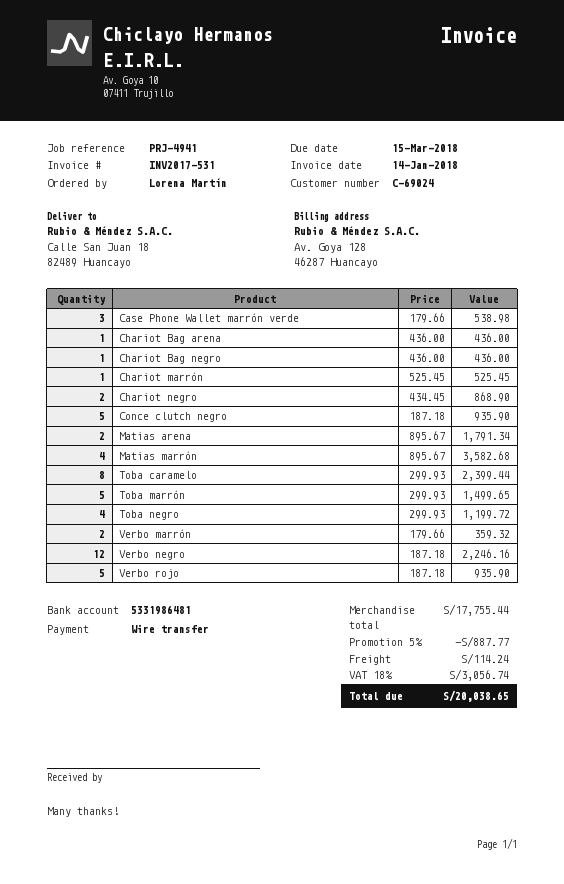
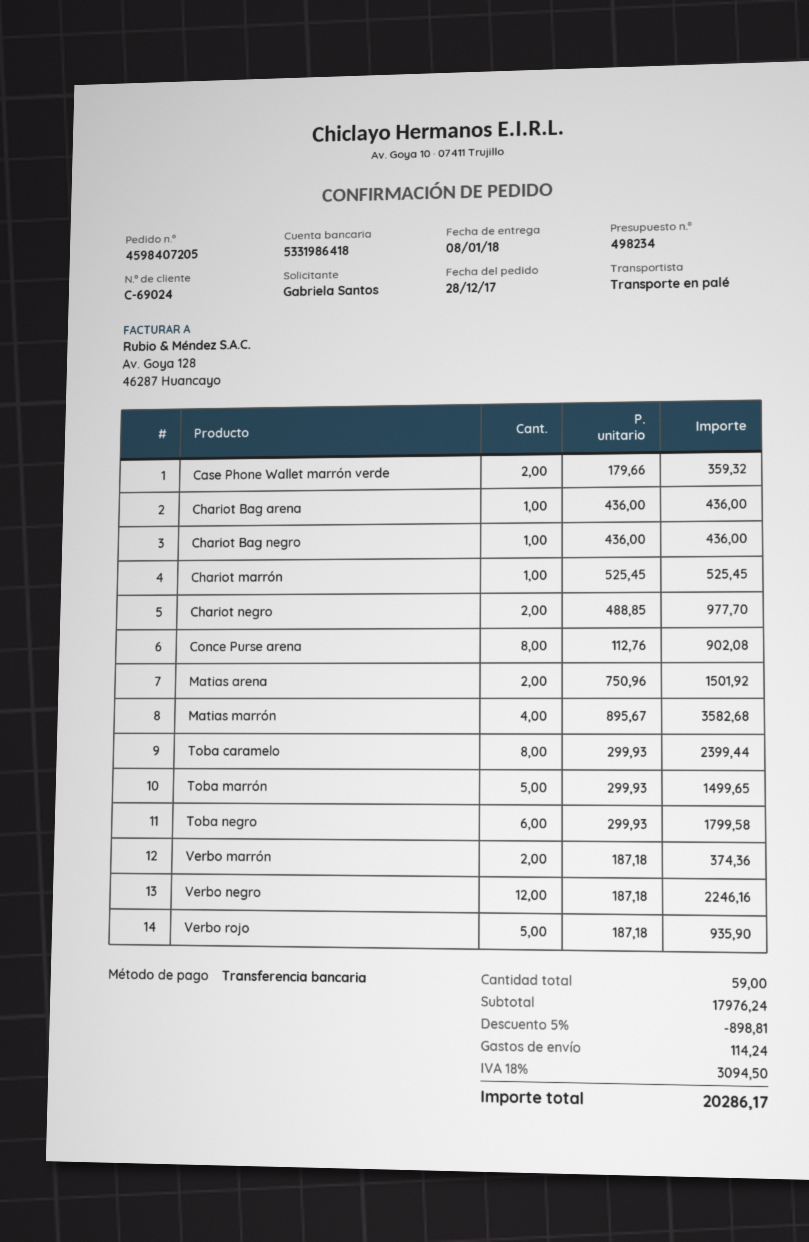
ordered by: Lorena Martín -> Gabriela Santos
bank account: 5331986481 -> 5331986418
Case Phone Wallet marrón verde: 3 x 179.66 = 538.98 -> 2 x 179.66 = 359.32
Chariot negro: 2 x 434.45 = 868.90 -> 2 x 488.85 = 977.70
Conce clutch negro: 5 x 187.18 = 935.90 -> none
Matias arena: 2 x 895.67 = 1791.34 -> 2 x 750.96 = 1501.92
Toba negro: 4 x 299.93 = 1199.72 -> 6 x 299.93 = 1799.58
Verbo marrón: 2 x 179.66 = 359.32 -> 2 x 187.18 = 374.36
Conce Purse arena: none -> 8 x 112.76 = 902.08
subtotal: 17755.44 -> 17976.24
discount: 5% = 887.77 -> 5% = 898.81
tax: 18% = 3056.74 -> 18% = 3094.50
total: 20038.65 -> 20286.17

